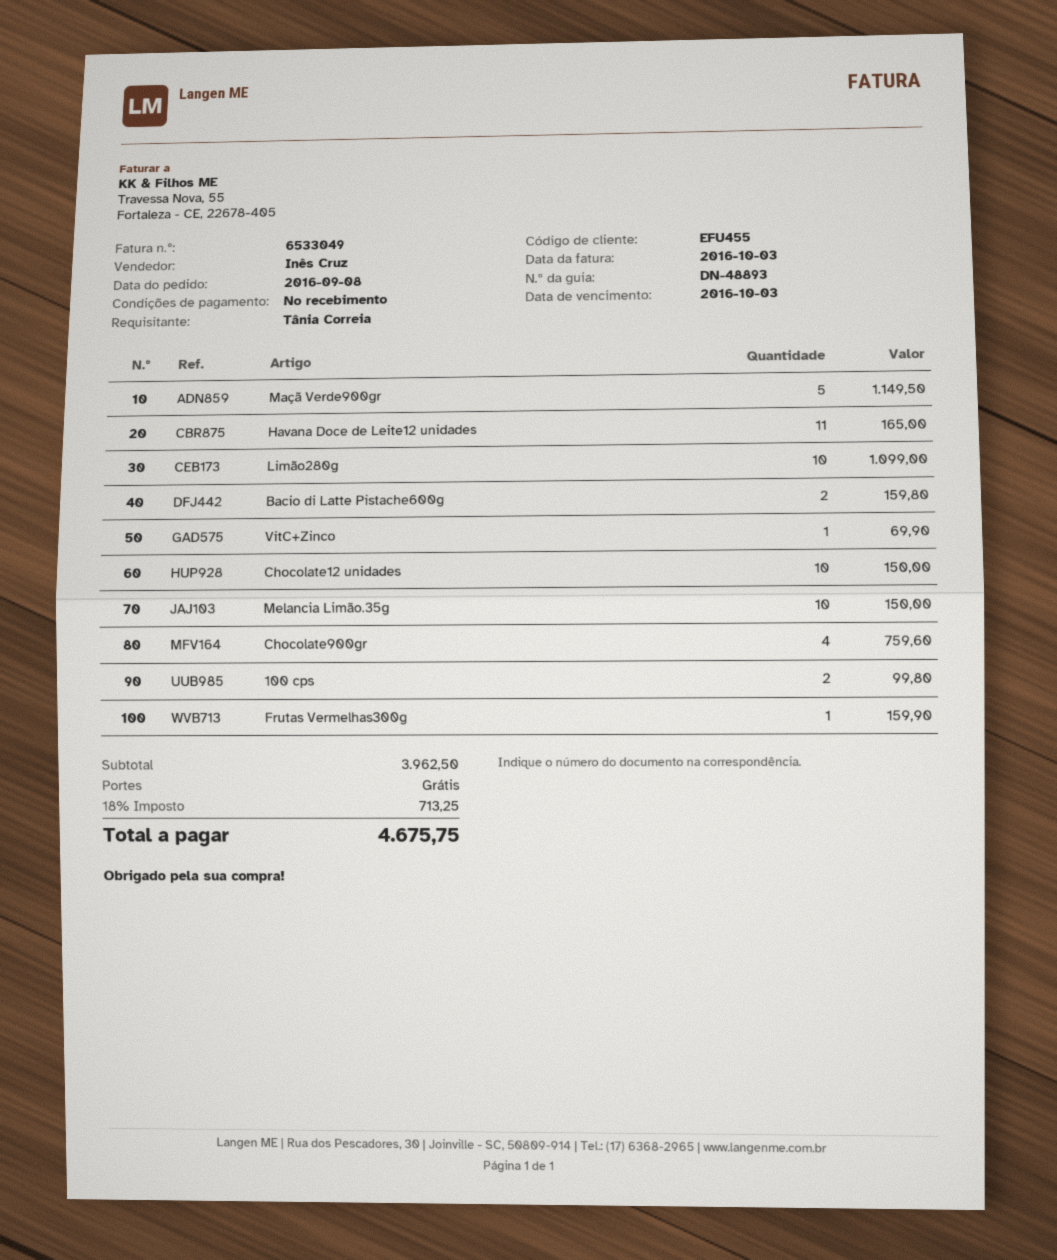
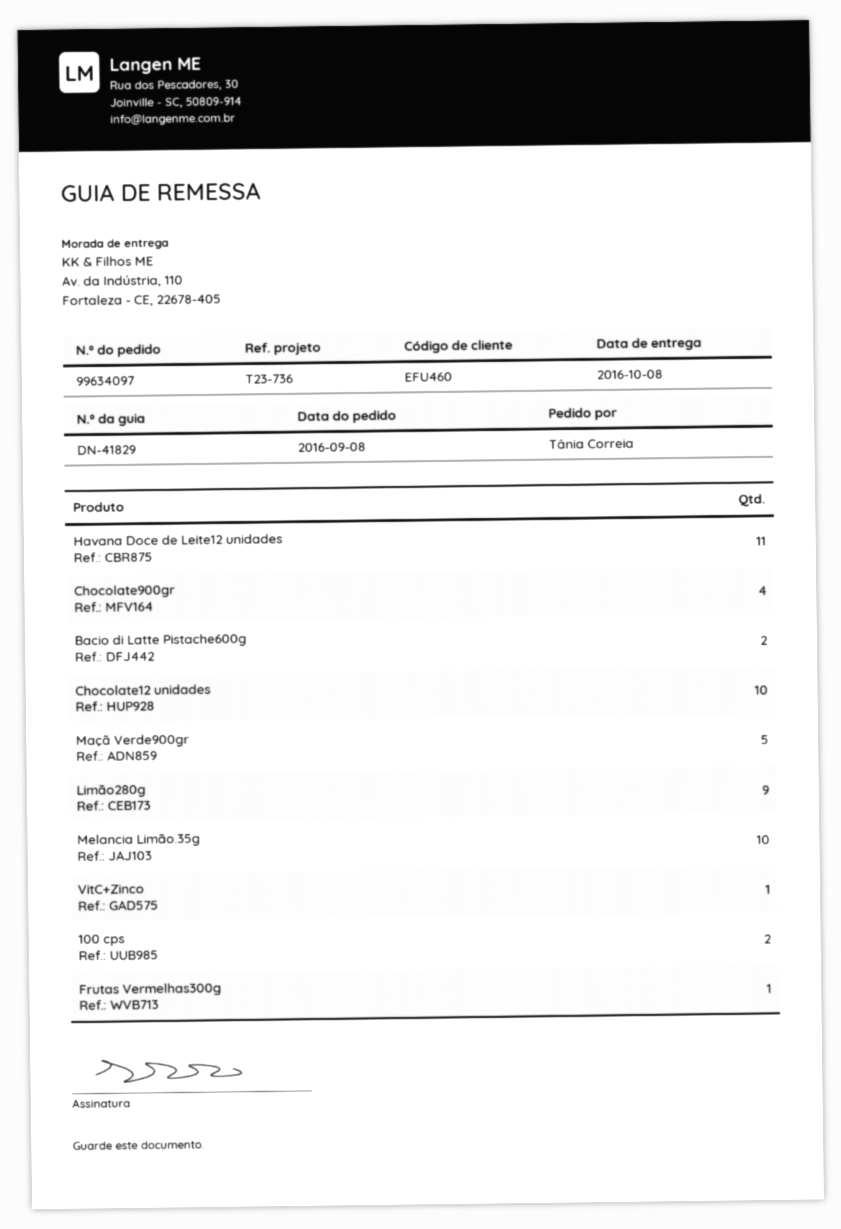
delivery note number: DN-48893 -> DN-41829
customer number: EFU455 -> EFU460
Limão280g: 10 -> 9

